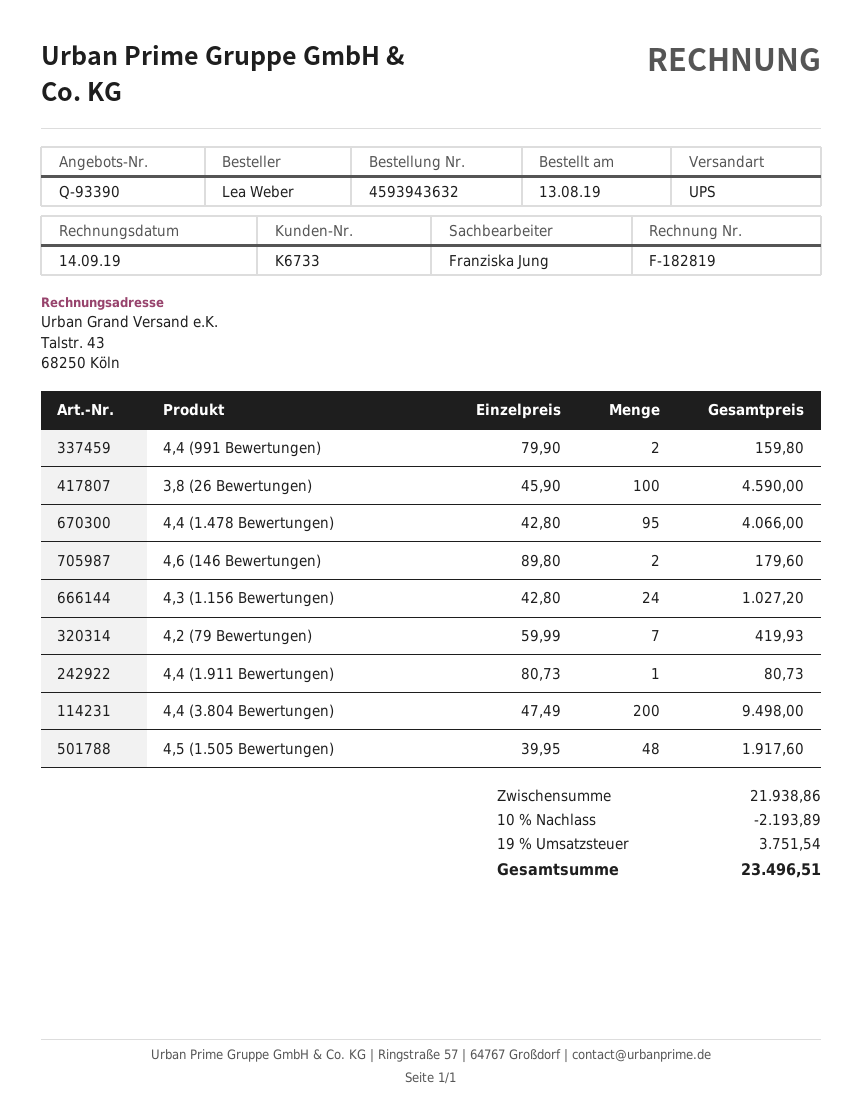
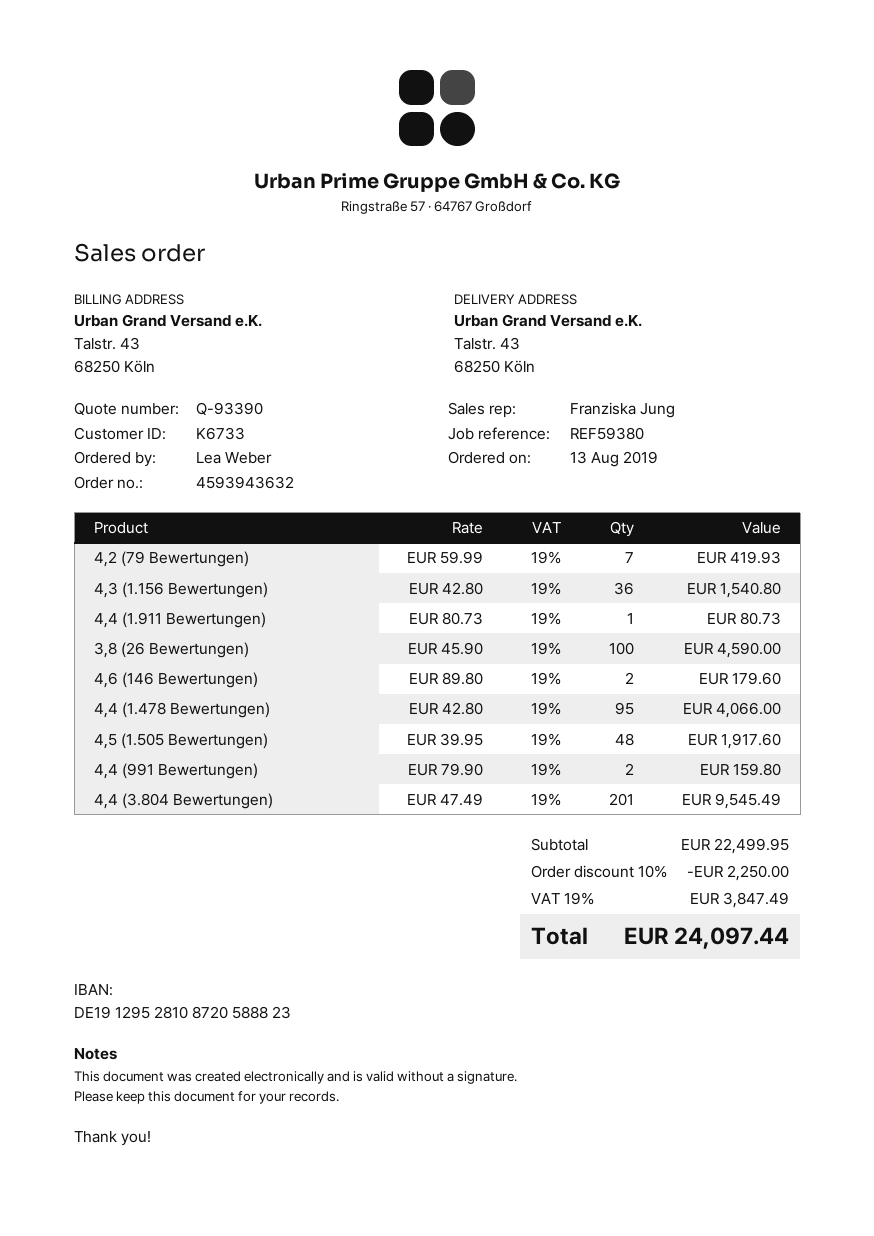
4,3 (1.156 Bewertungen): 24 x 42.80 = 1027.20 -> 36 x 42.80 = 1540.80
4,4 (3.804 Bewertungen): 200 x 47.49 = 9498.00 -> 201 x 47.49 = 9545.49
subtotal: 21938.86 -> 22499.95
discount: 10% = 2193.89 -> 10% = 2250.00
tax: 19% = 3751.54 -> 19% = 3847.49
total: 23496.51 -> 24097.44

